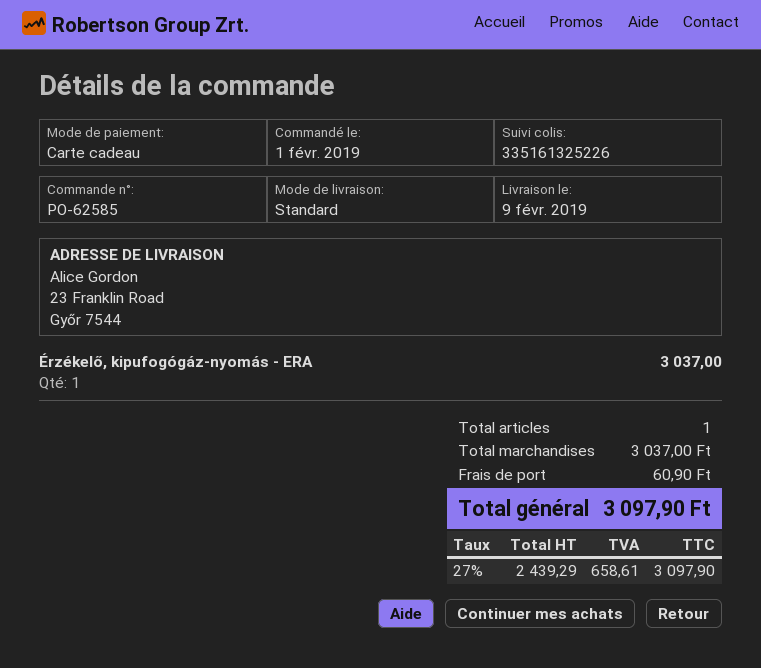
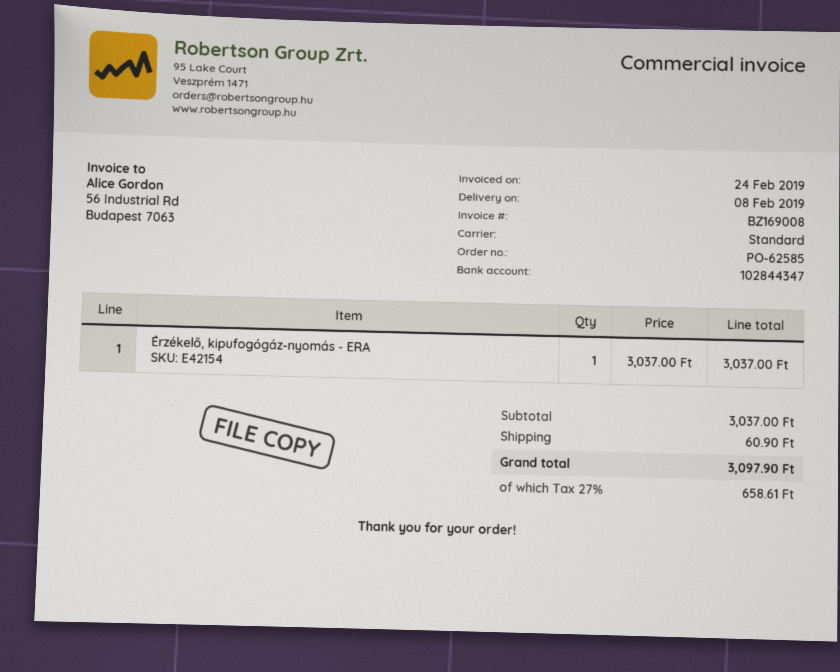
delivery date: 2019-02-09 -> 2019-02-08

